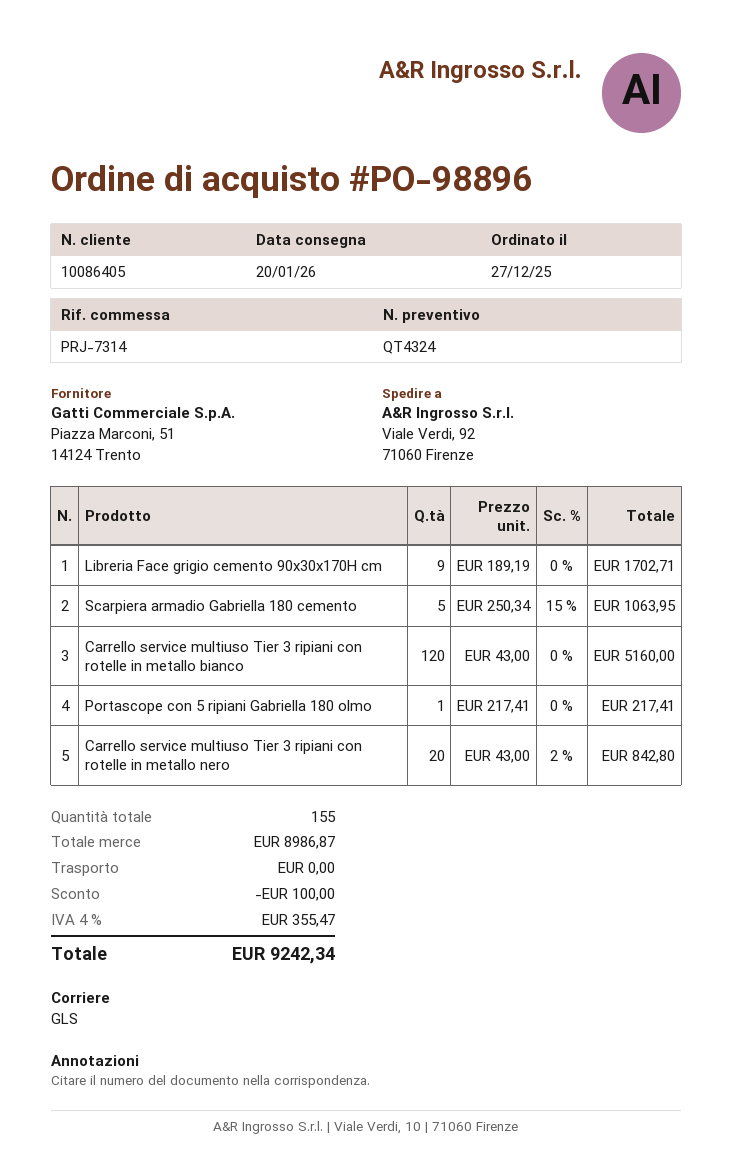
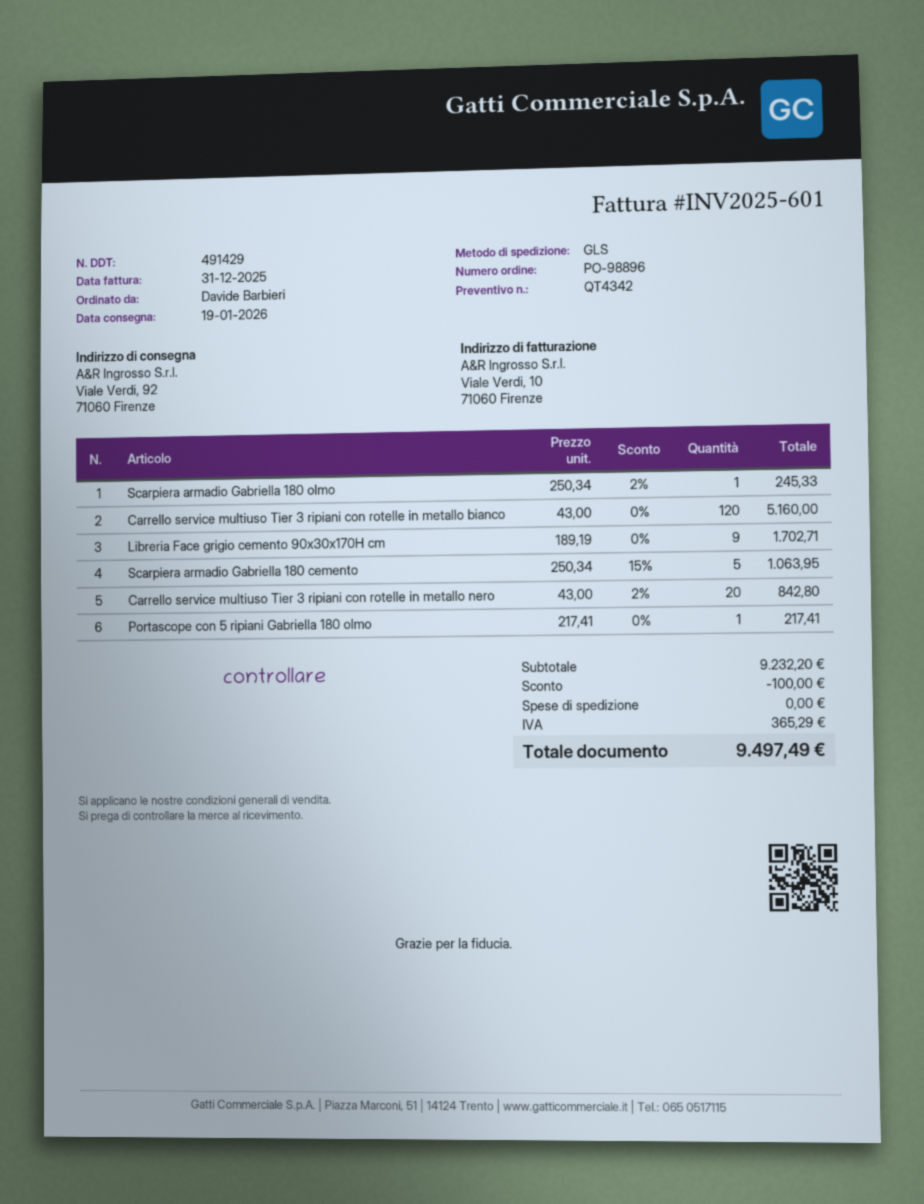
quote number: QT4324 -> QT4342
delivery date: 2026-01-20 -> 2026-01-19
Scarpiera armadio Gabriella 180 olmo: none -> 1 x 250.34 - 2% = 245.33
subtotal: 8986.87 -> 9232.20
tax: 355.47 -> 365.29
total: 9242.34 -> 9497.49

